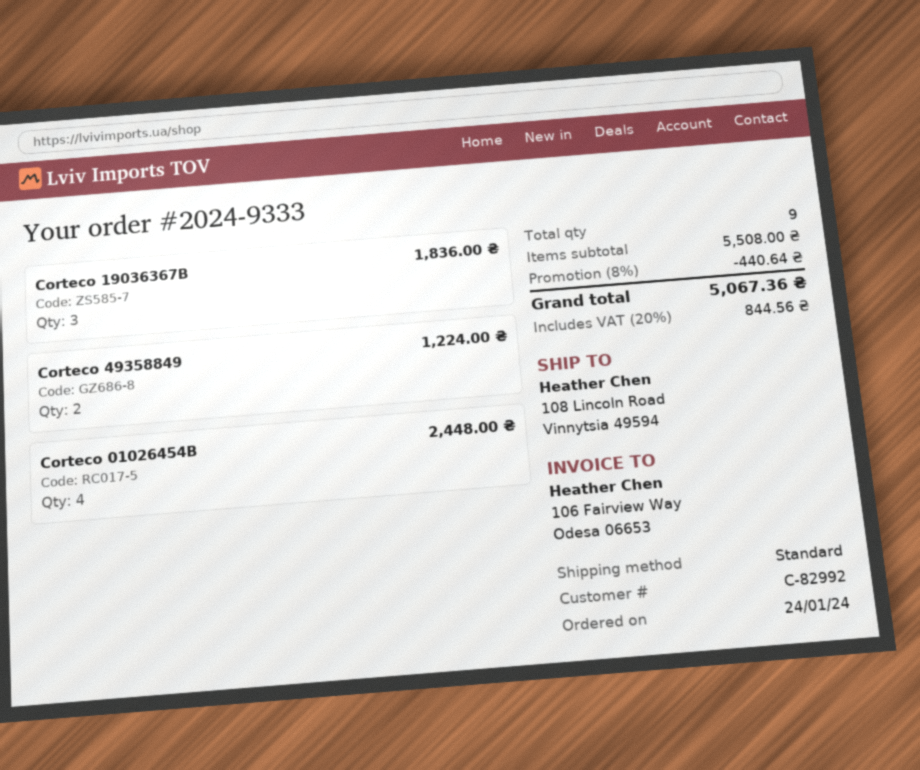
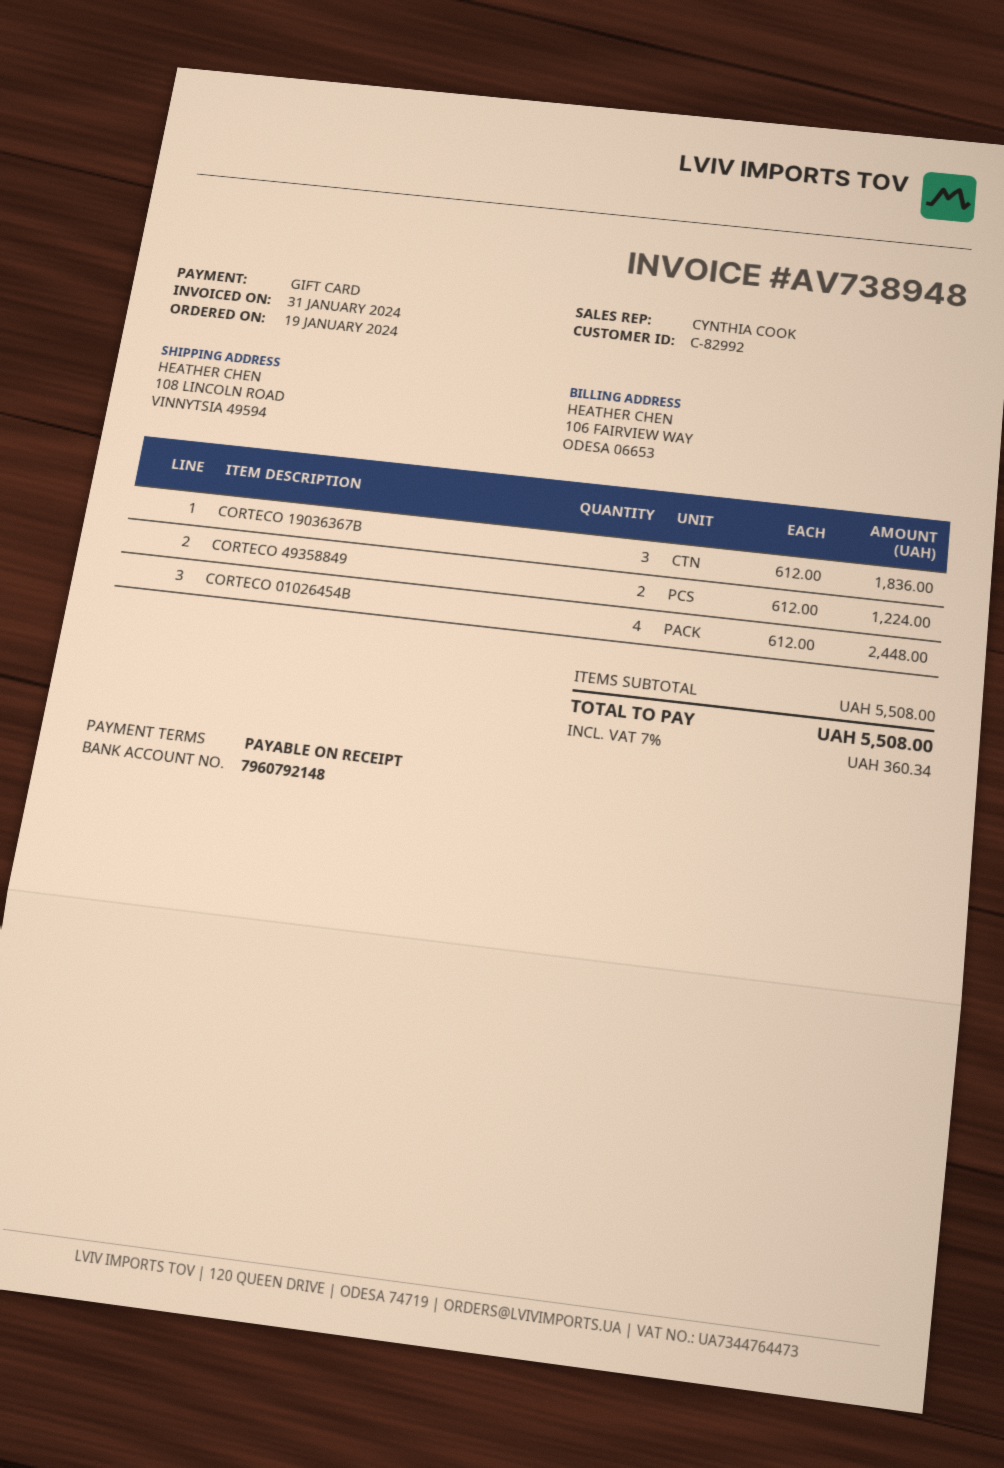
order date: 2024-01-24 -> 2024-01-19
discount: 8% = 440.64 -> none
tax: 20% = 844.56 -> 7% = 360.34
total: 5067.36 -> 5508.00

